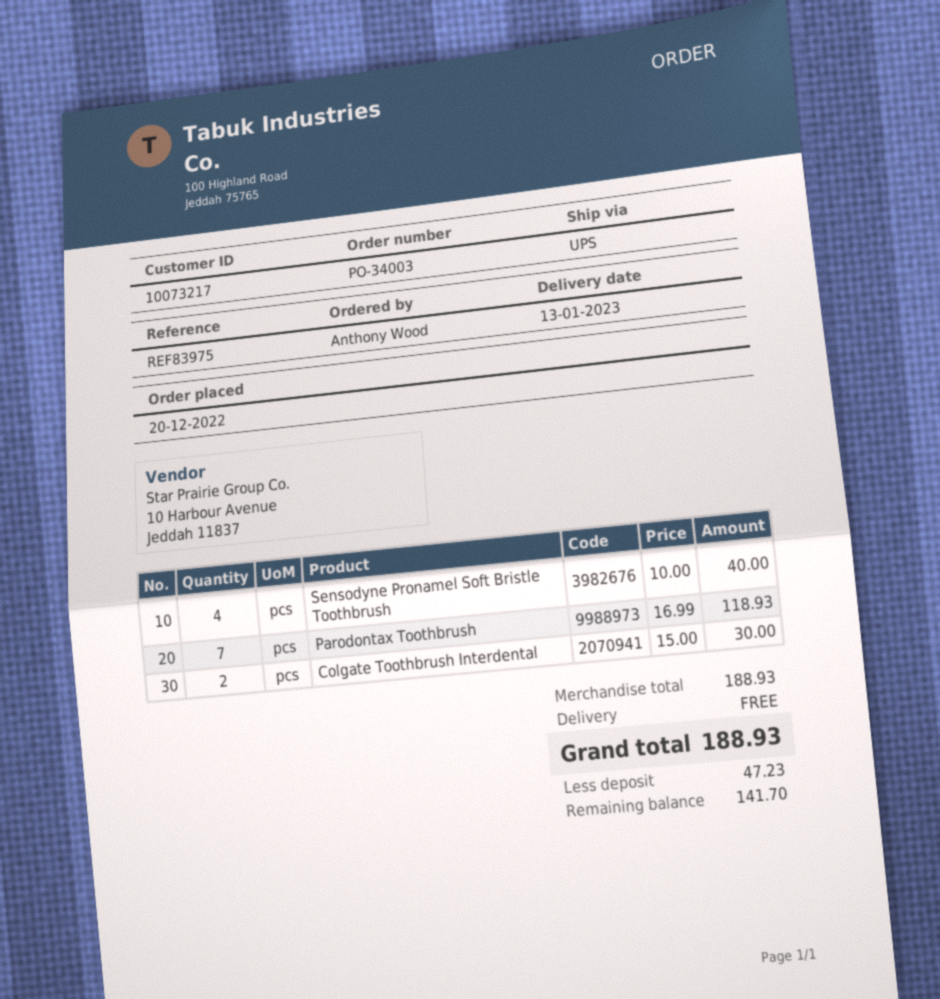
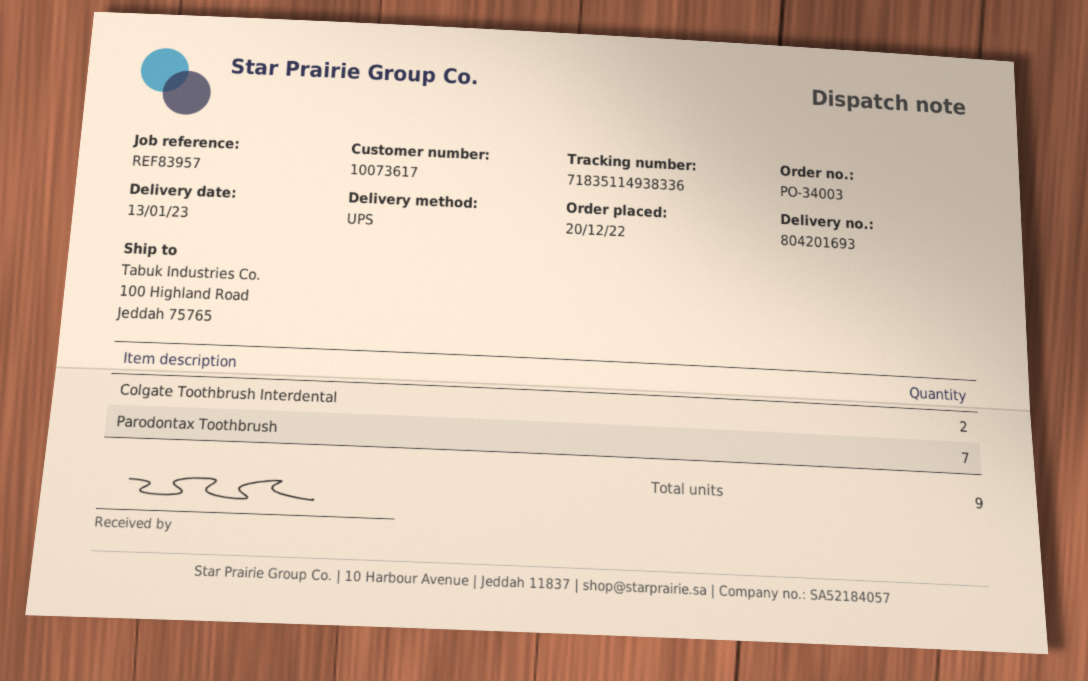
customer number: 10073217 -> 10073617
reference: REF83975 -> REF83957
Sensodyne Pronamel Soft Bristle Toothbrush: 4 -> none

